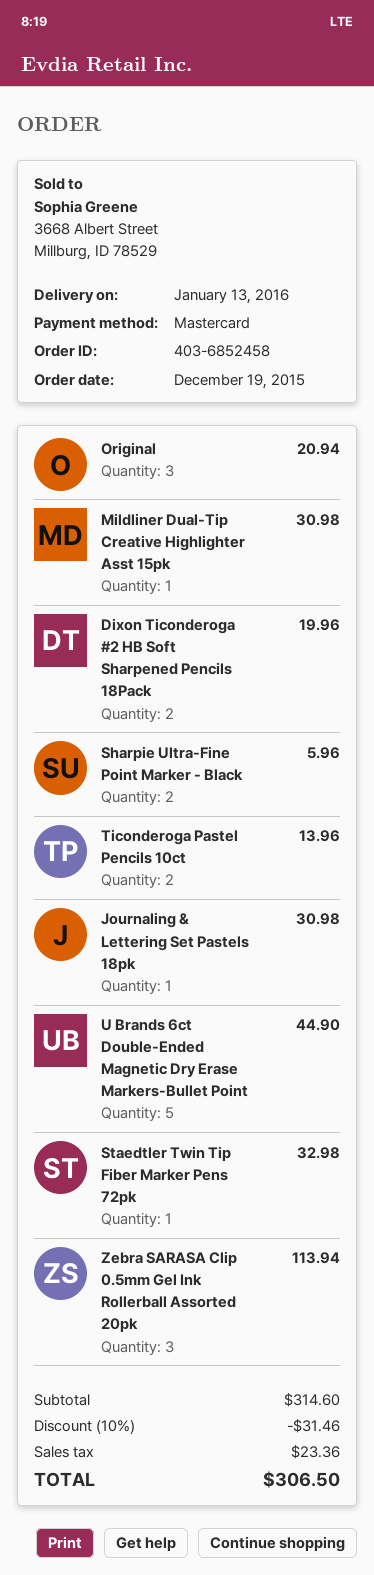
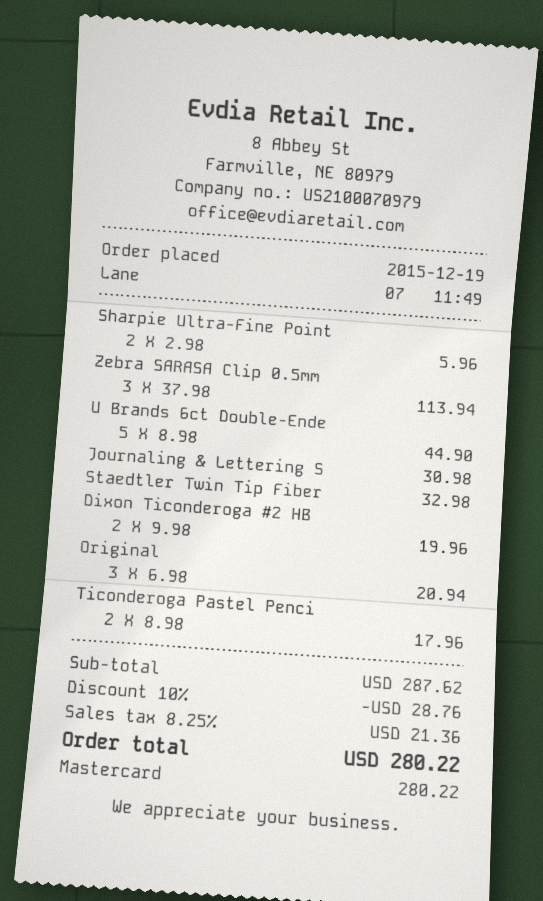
Mildliner Dual-Tip Creative Highlighter Asst 15pk: 1 for 30.98 -> none
Ticonderoga Pastel Pencils 10ct: 2 for 13.96 -> 2 for 17.96
subtotal: 314.60 -> 287.62
discount: 10% = 31.46 -> 10% = 28.76
tax: 23.36 -> 21.36
total: 306.50 -> 280.22

